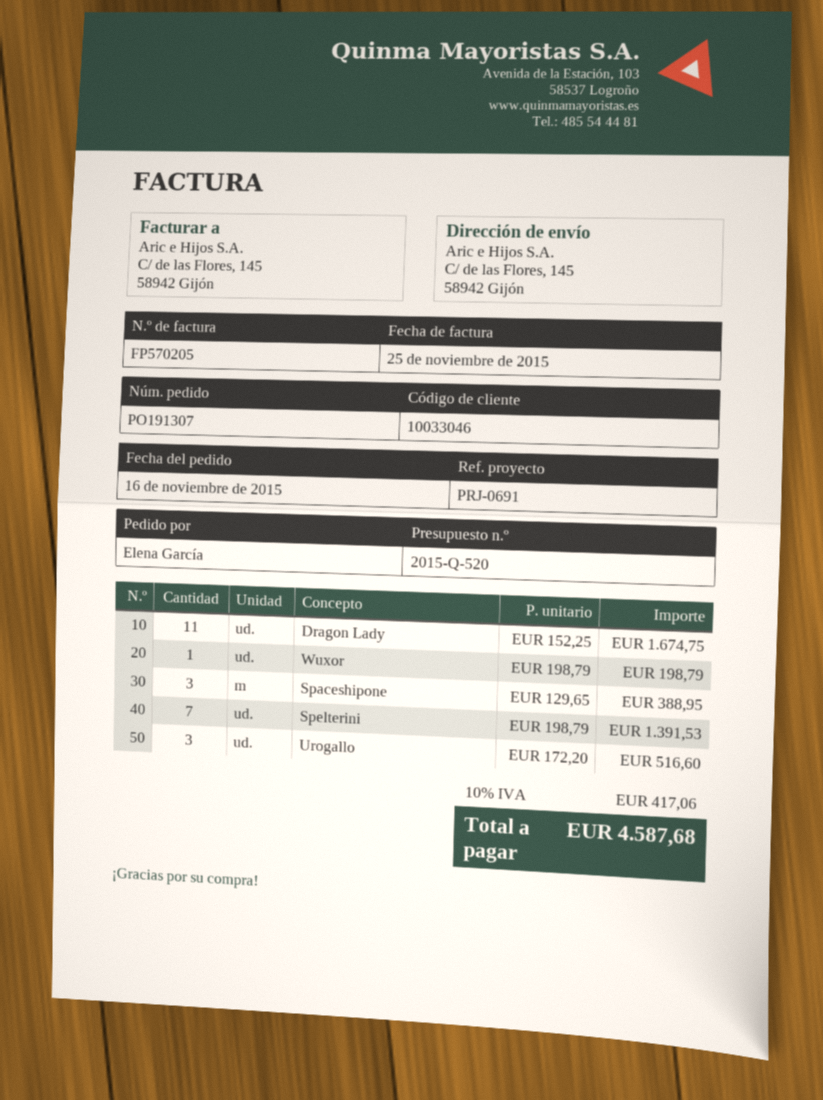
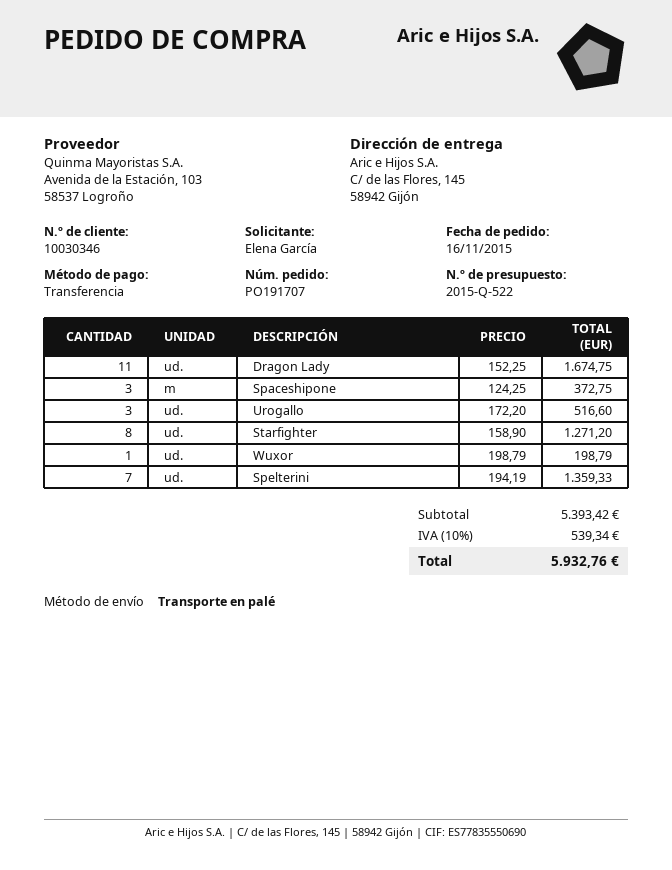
quote number: 2015-Q-520 -> 2015-Q-522
order number: PO191307 -> PO191707
customer number: 10033046 -> 10030346
Spaceshipone: 3 x 129.65 = 388.95 -> 3 x 124.25 = 372.75
Spelterini: 7 x 198.79 = 1391.53 -> 7 x 194.19 = 1359.33
Starfighter: none -> 8 x 158.90 = 1271.20
tax: 10% = 417.06 -> 10% = 539.34
total: 4587.68 -> 5932.76

